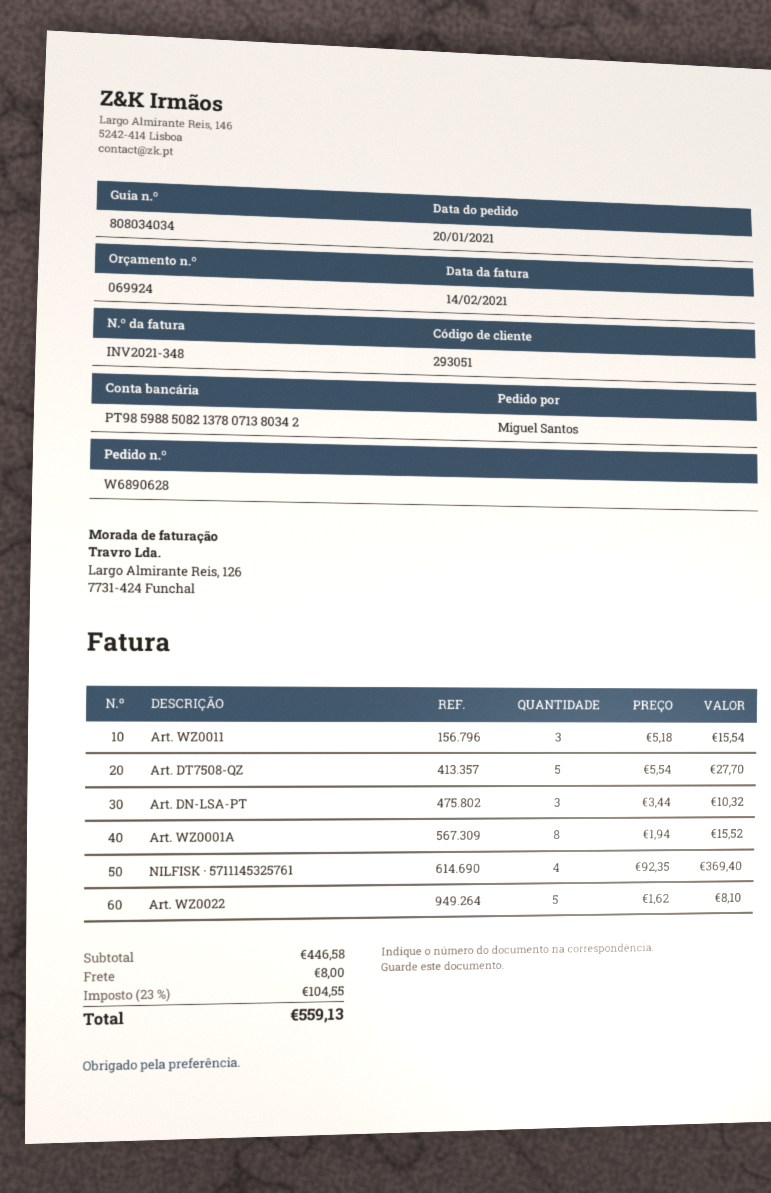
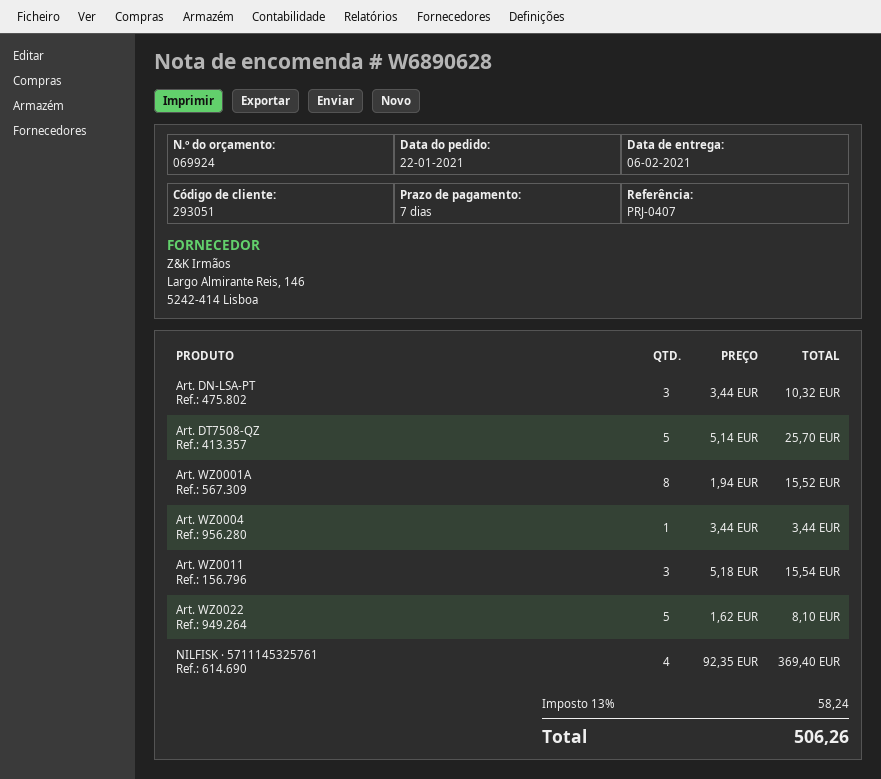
order date: 2021-01-20 -> 2021-01-22
Art. DT7508-QZ: 5 x 5.54 = 27.70 -> 5 x 5.14 = 25.70
Art. WZ0004: none -> 1 x 3.44 = 3.44
shipping: 8.00 -> none
tax: 23% = 104.55 -> 13% = 58.24
total: 559.13 -> 506.26

